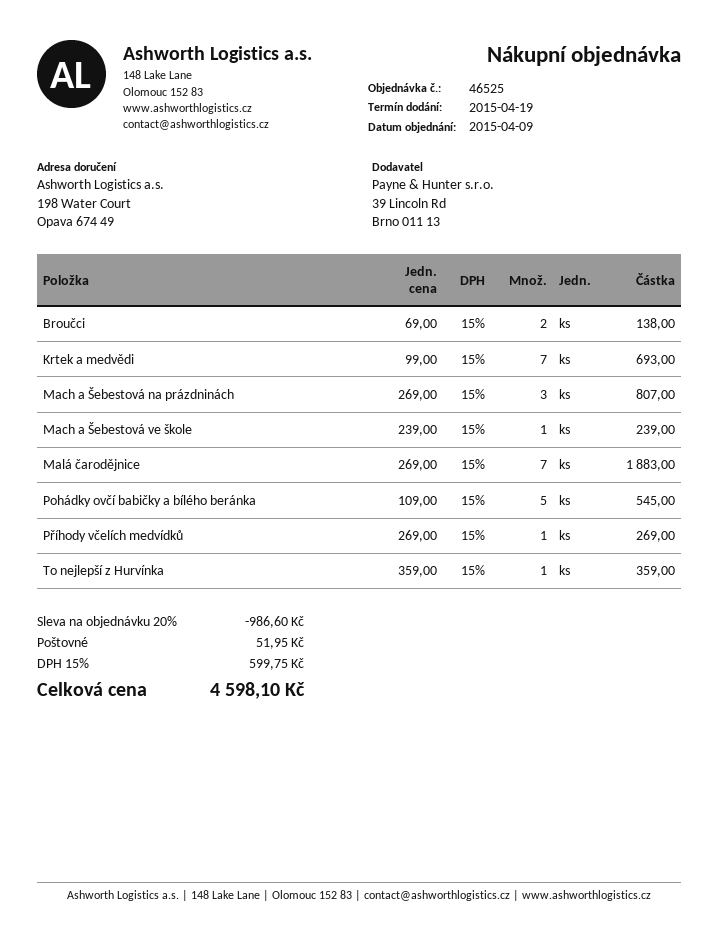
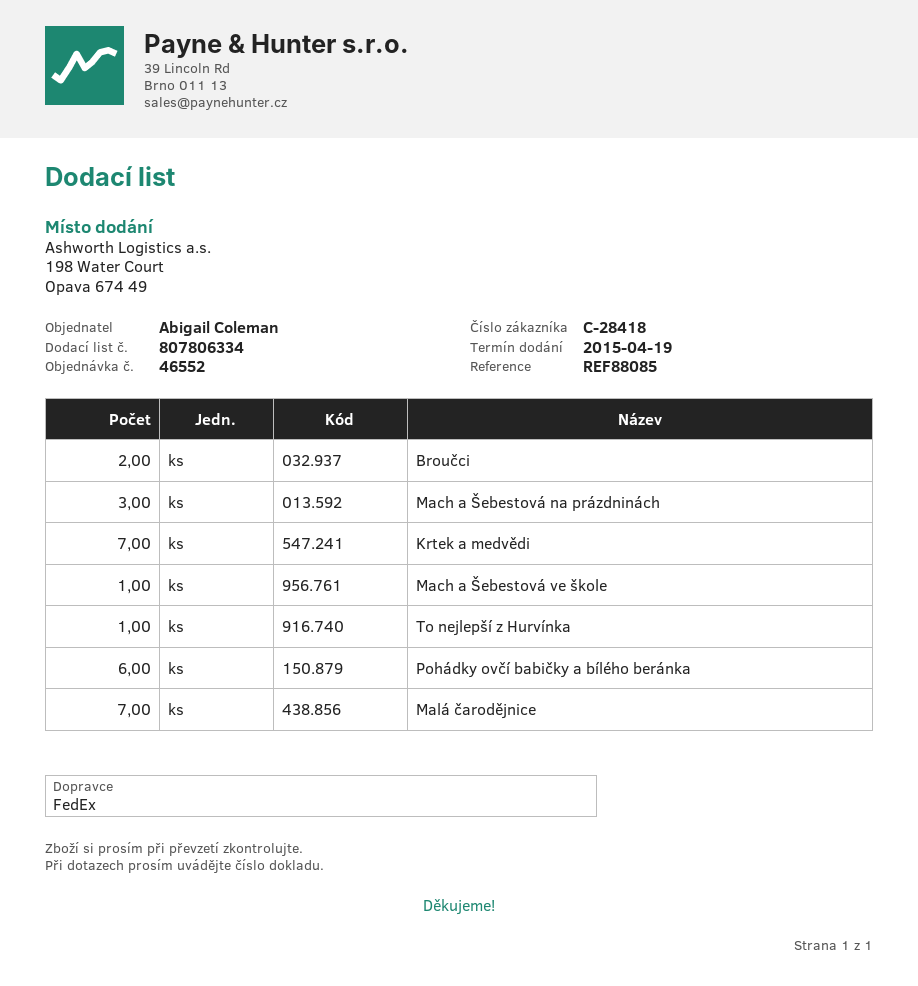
order number: 46525 -> 46552
Pohádky ovčí babičky a bílého beránka: 5 -> 6
Příhody včelích medvídků: 1 -> none

